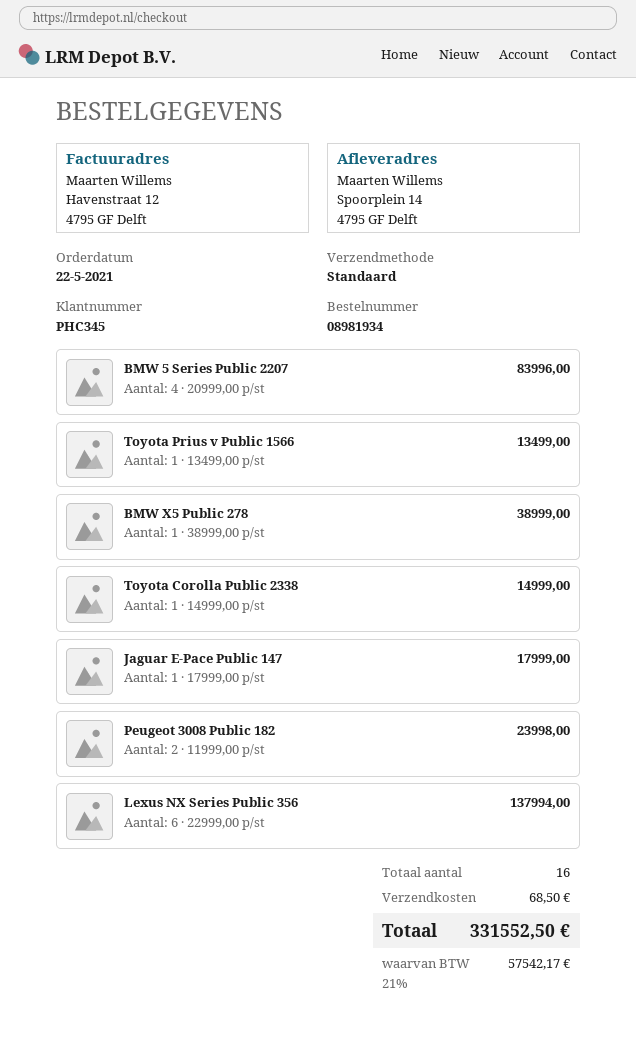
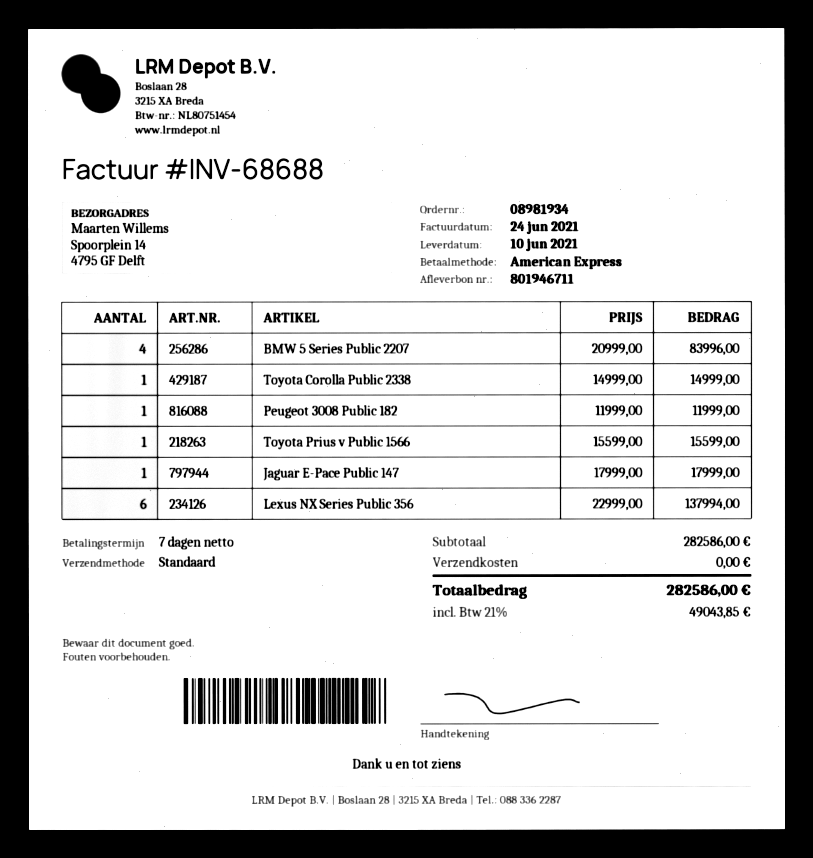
Toyota Prius v Public 1566: 1 x 13499.00 = 13499.00 -> 1 x 15599.00 = 15599.00
BMW X5 Public 278: 1 x 38999.00 = 38999.00 -> none
Peugeot 3008 Public 182: 2 x 11999.00 = 23998.00 -> 1 x 11999.00 = 11999.00
shipping: 68.50 -> 0.00
tax: 21% = 57542.17 -> 21% = 49043.85
total: 331552.50 -> 282586.00

